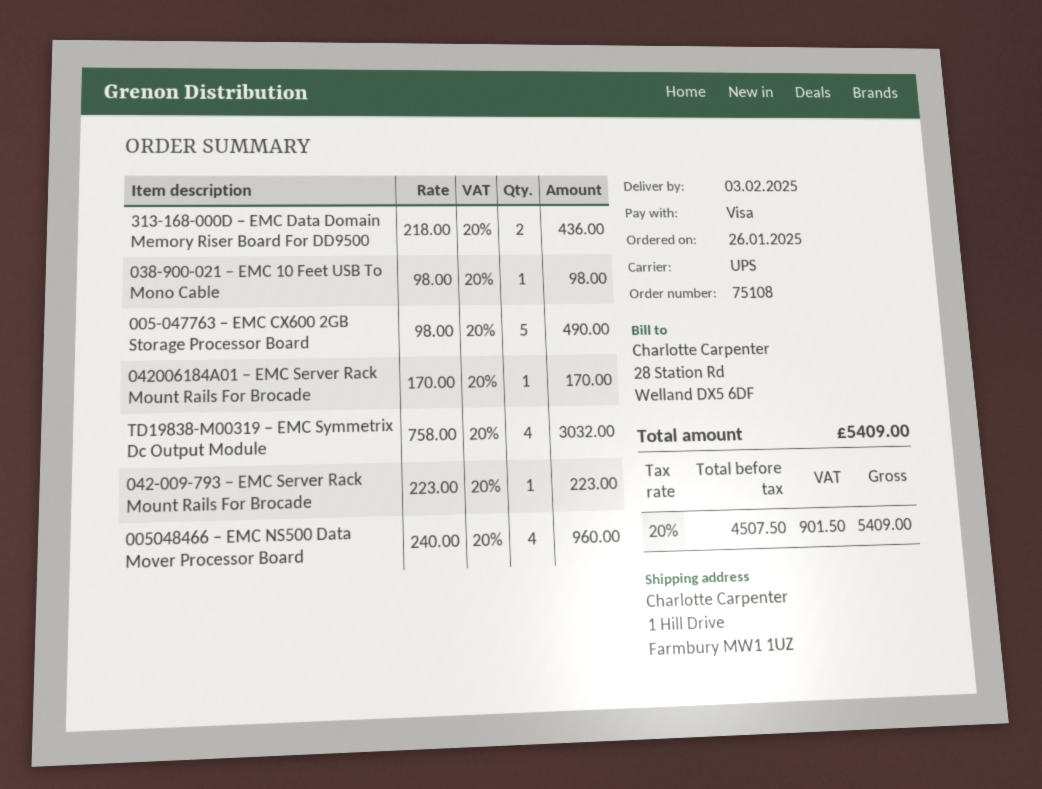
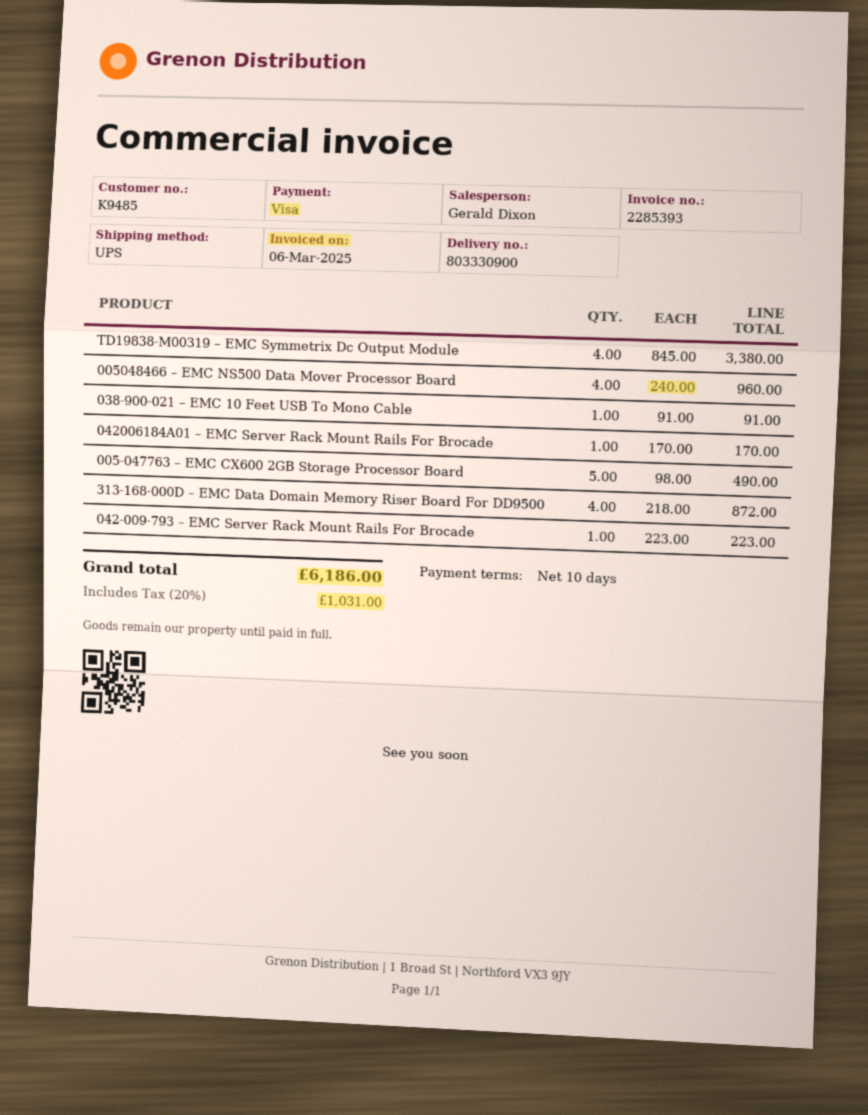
313-168-000D – EMC Data Domain Memory Riser Board For DD9500: 2 x 218.00 = 436.00 -> 4 x 218.00 = 872.00
038-900-021 – EMC 10 Feet USB To Mono Cable: 1 x 98.00 = 98.00 -> 1 x 91.00 = 91.00
TD19838-M00319 – EMC Symmetrix Dc Output Module: 4 x 758.00 = 3032.00 -> 4 x 845.00 = 3380.00
tax: 20% = 901.50 -> 20% = 1031.00
total: 5409.00 -> 6186.00

